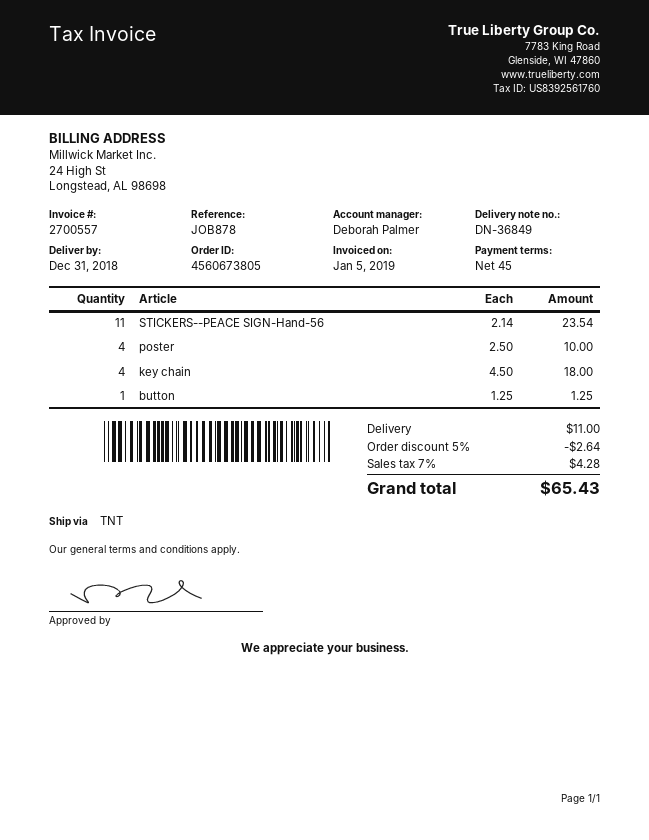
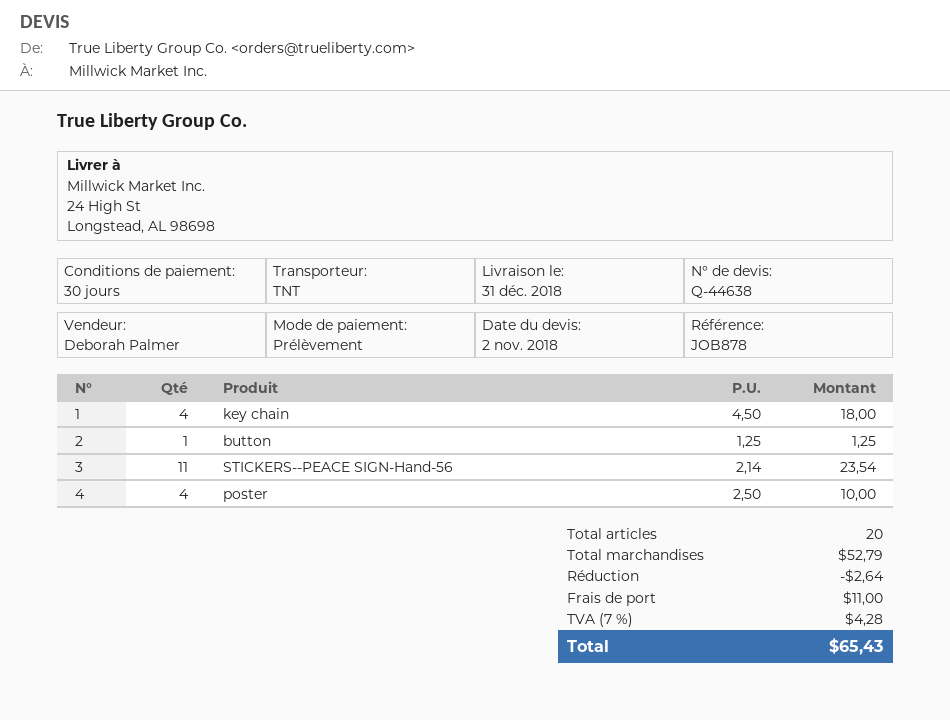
payment terms: 45 days -> 30 days

